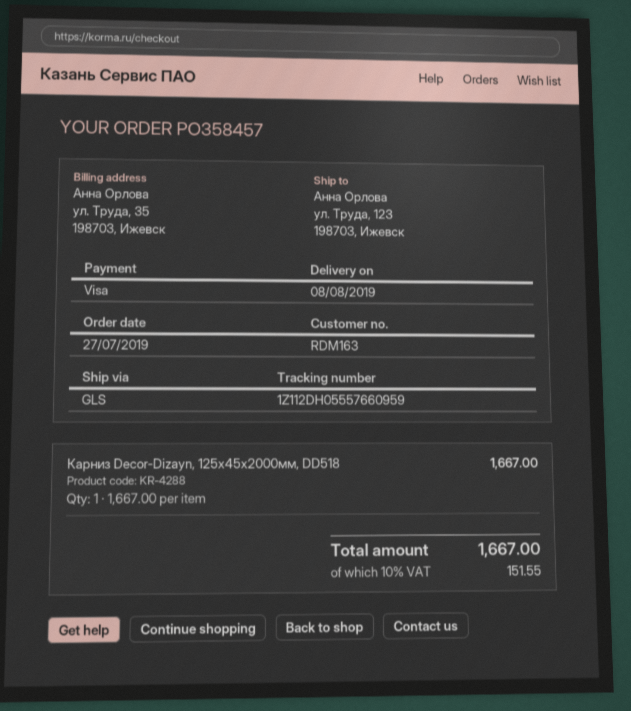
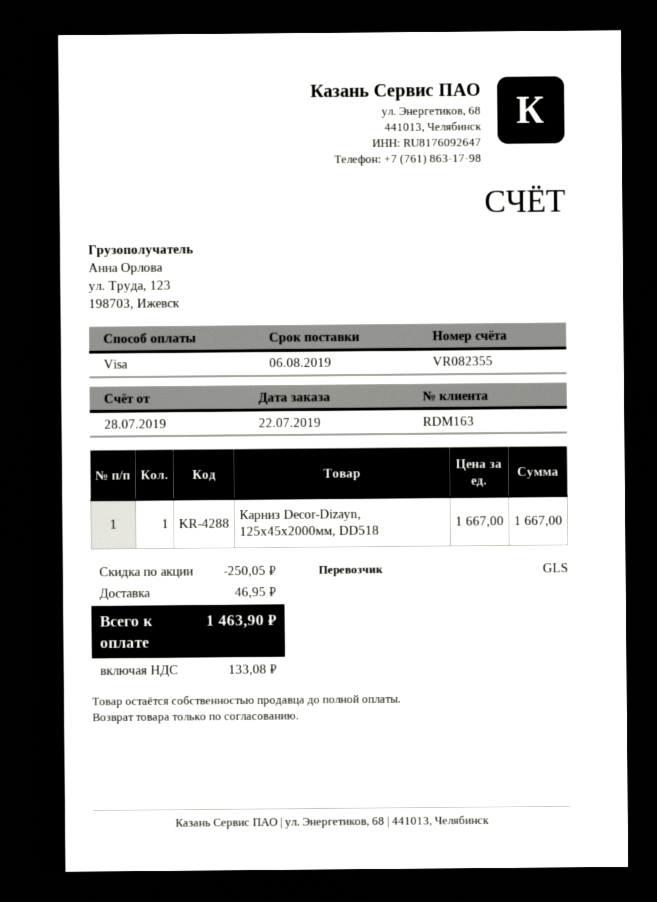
order date: 2019-07-27 -> 2019-07-22
delivery date: 2019-08-08 -> 2019-08-06
discount: none -> 250.05
shipping: none -> 46.95
tax: 151.55 -> 133.08
total: 1667.00 -> 1463.90

